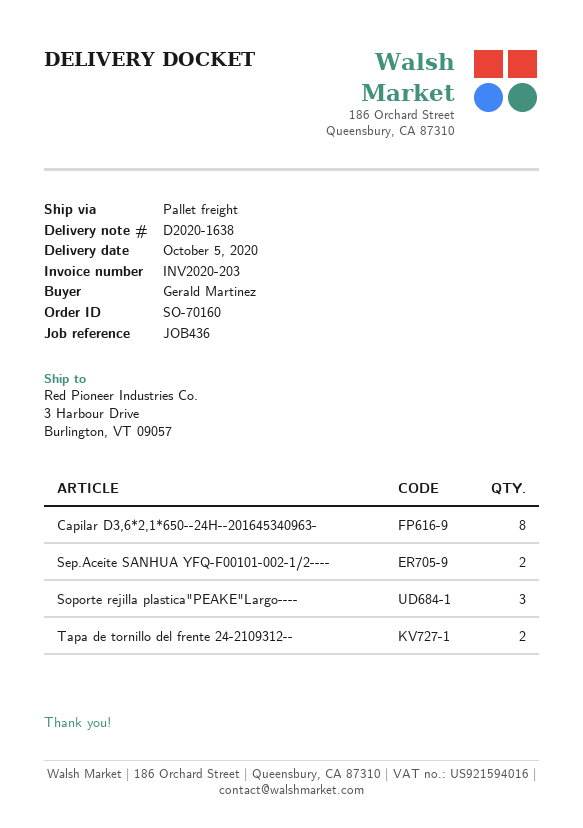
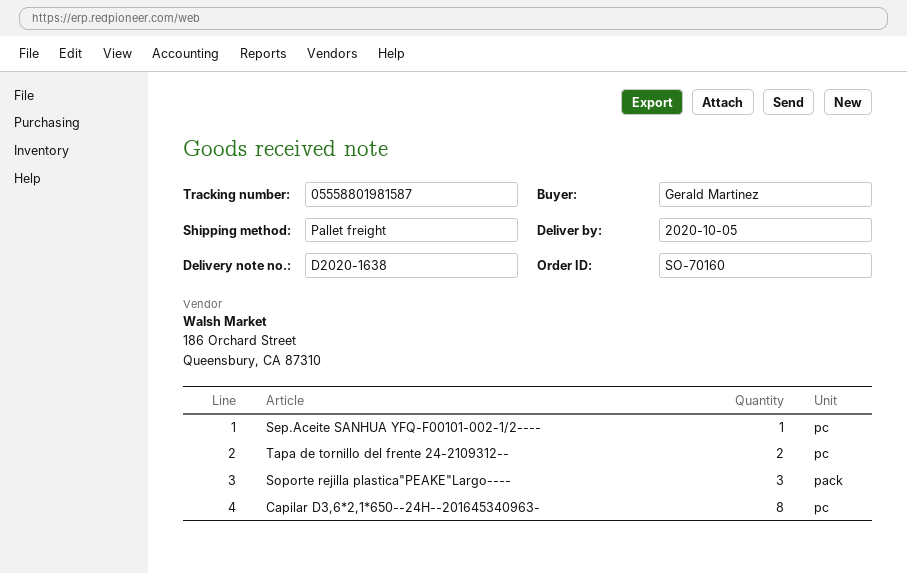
Sep.Aceite SANHUA YFQ-F00101-002-1/2----: 2 -> 1

